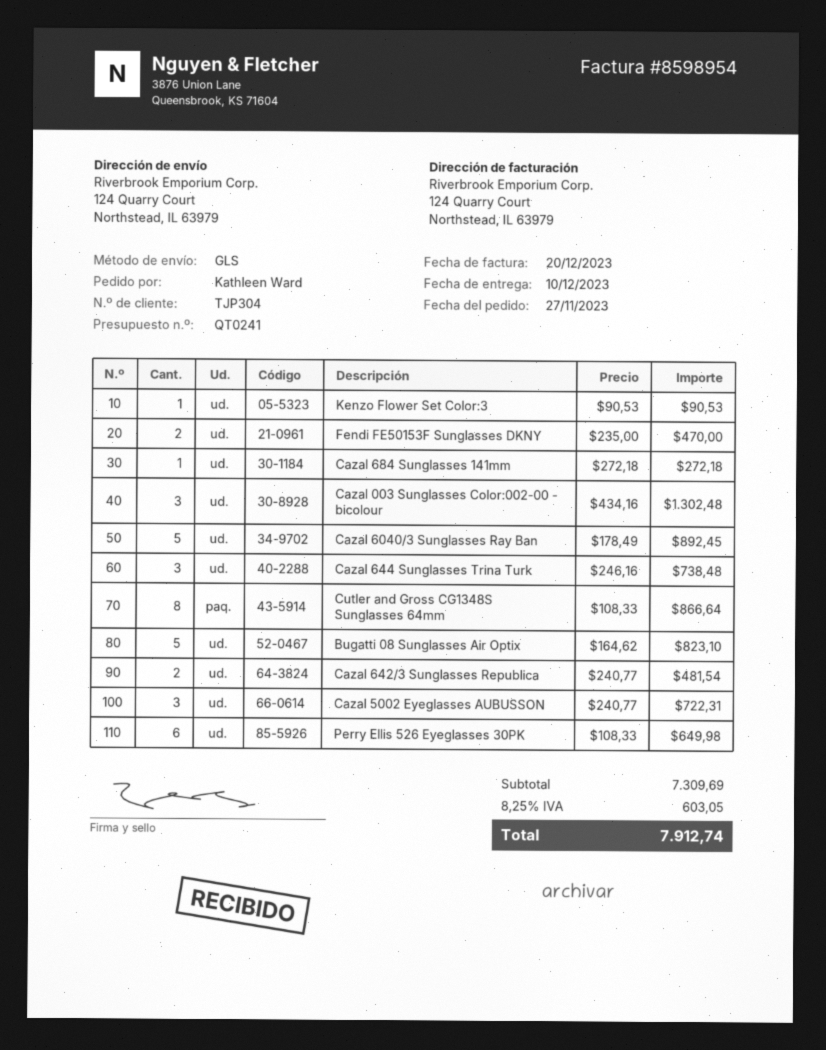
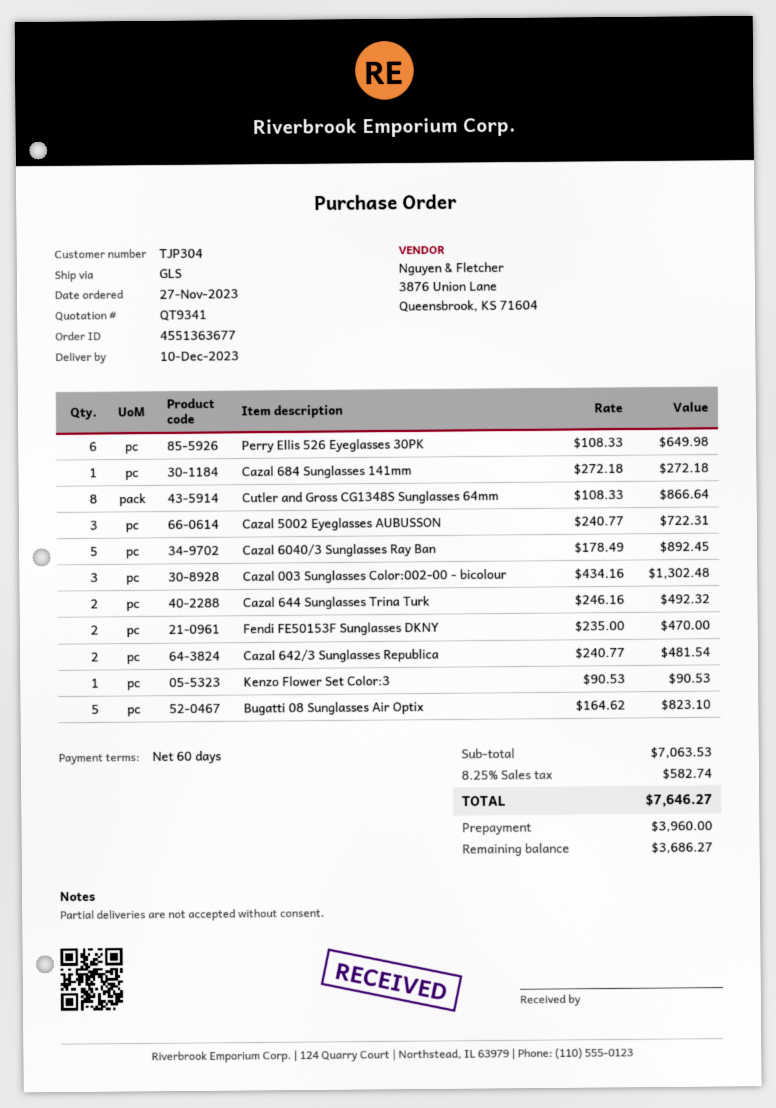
quote number: QT0241 -> QT9341
Cazal 644 Sunglasses Trina Turk: 3 x 246.16 = 738.48 -> 2 x 246.16 = 492.32
subtotal: 7309.69 -> 7063.53
tax: 8.25% = 603.05 -> 8.25% = 582.74
total: 7912.74 -> 7646.27

